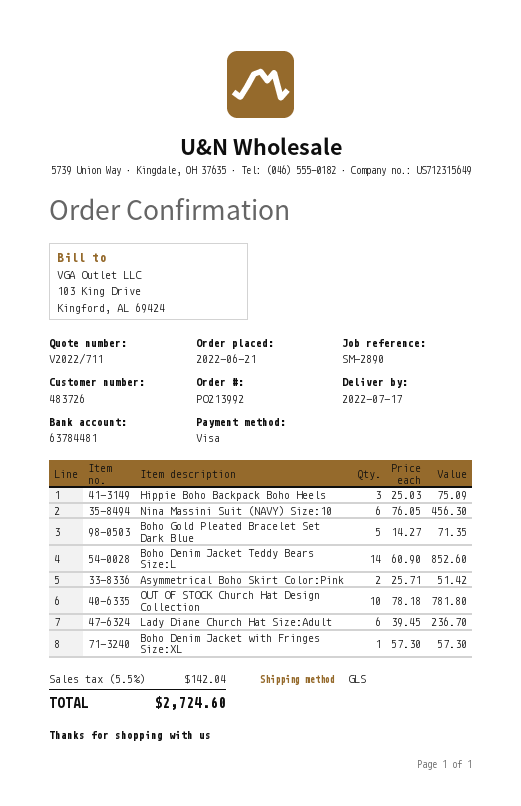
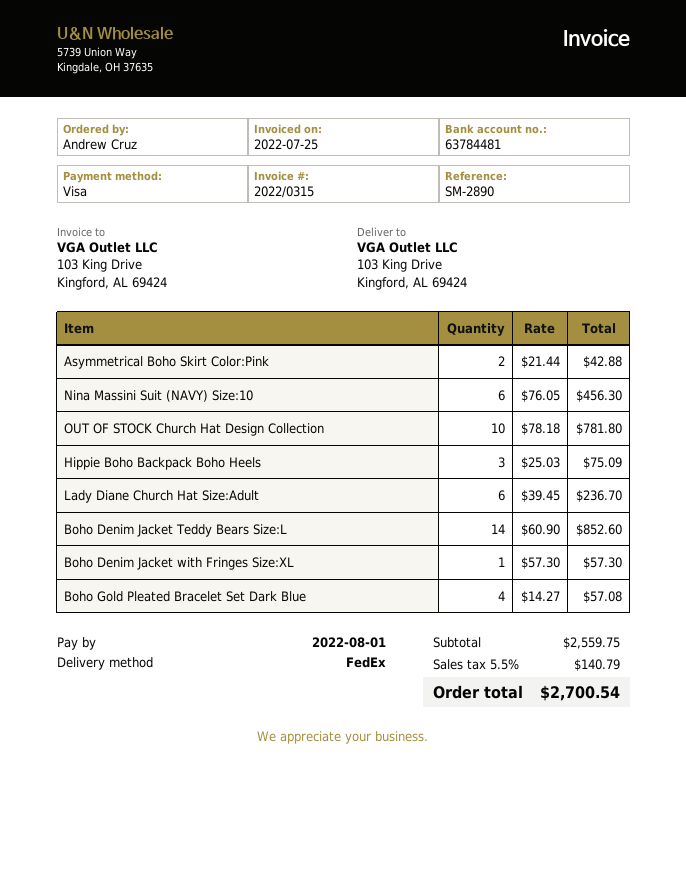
shipping method: GLS -> FedEx
Boho Gold Pleated Bracelet Set Dark Blue: 5 x 14.27 = 71.35 -> 4 x 14.27 = 57.08
Asymmetrical Boho Skirt Color:Pink: 2 x 25.71 = 51.42 -> 2 x 21.44 = 42.88
tax: 5.5% = 142.04 -> 5.5% = 140.79
total: 2724.60 -> 2700.54

